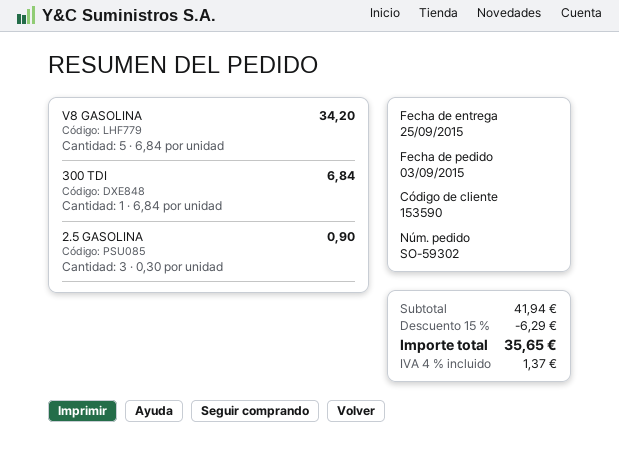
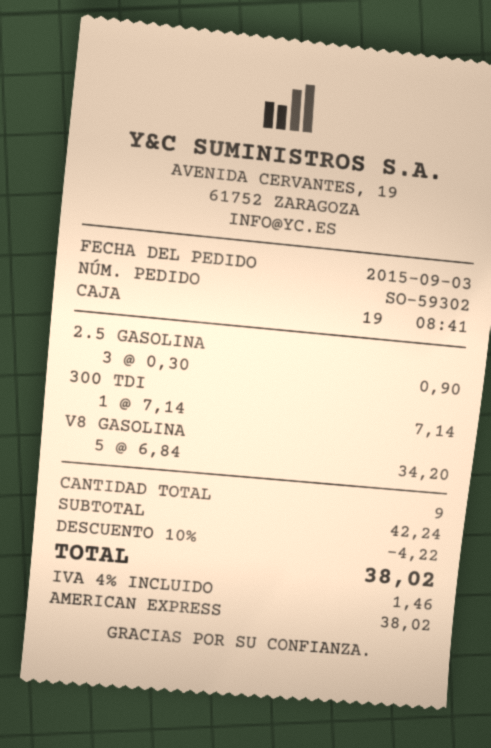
300 TDI: 1 x 6.84 = 6.84 -> 1 x 7.14 = 7.14
subtotal: 41.94 -> 42.24
discount: 15% = 6.29 -> 10% = 4.22
tax: 4% = 1.37 -> 4% = 1.46
total: 35.65 -> 38.02

